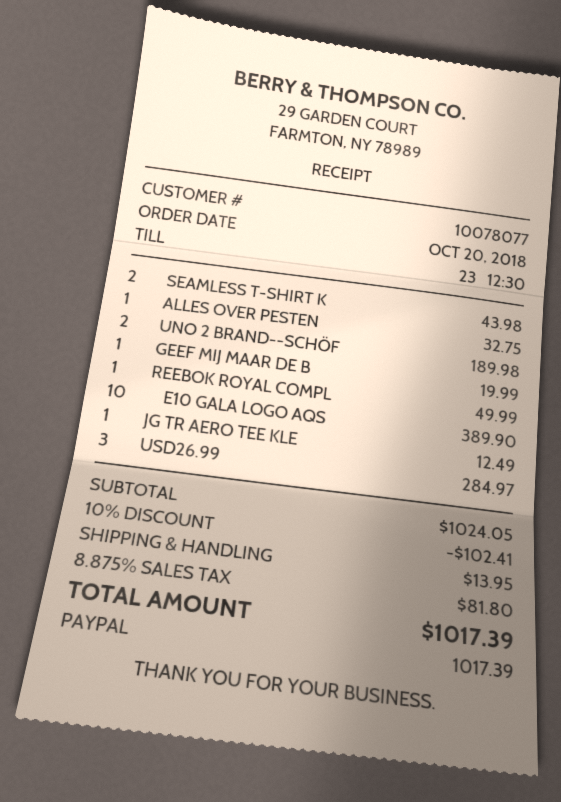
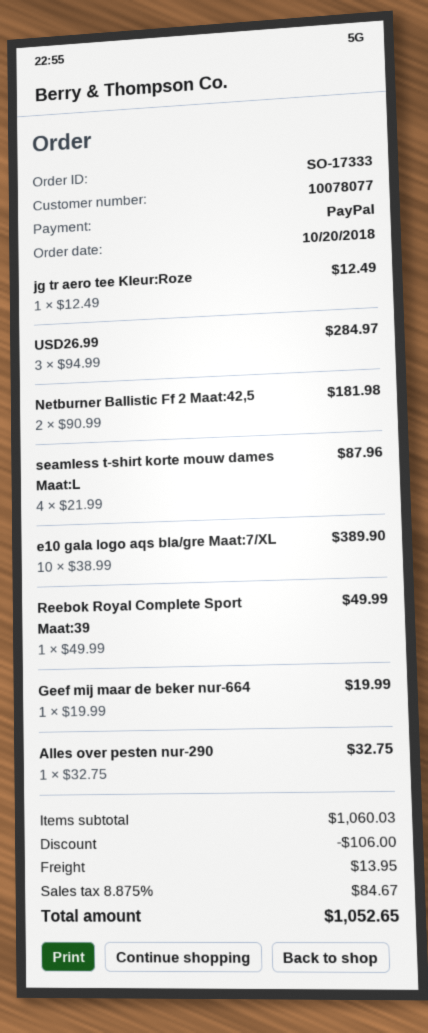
SEAMLESS T-SHIRT K: 2 for 43.98 -> 4 for 87.96
UNO 2 BRAND--SCHÖF: 2 for 189.98 -> none
Netburner Ballistic Ff 2 Maat:42,5: none -> 2 for 181.98
subtotal: 1024.05 -> 1060.03
discount: 102.41 -> 106.00
tax: 8.875% = 81.80 -> 8.875% = 84.67
total: 1017.39 -> 1052.65

